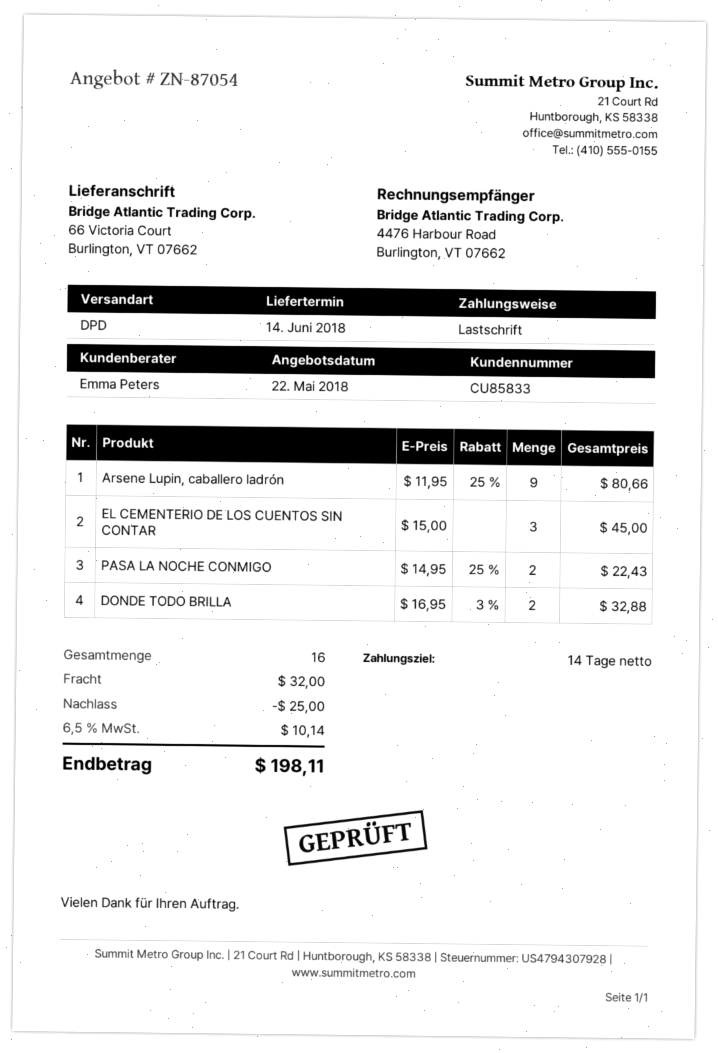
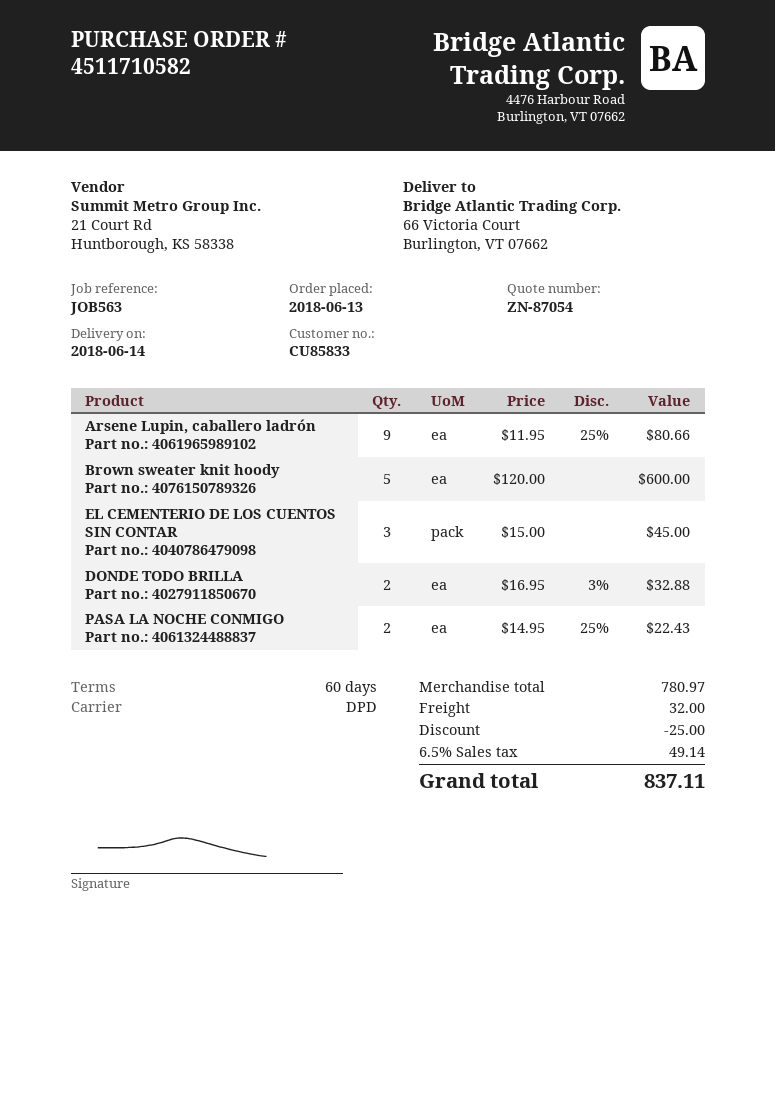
payment terms: 14 days -> 60 days
Brown sweater knit hoody: none -> 5 x 120.00 = 600.00
tax: 6.5% = 10.14 -> 6.5% = 49.14
total: 198.11 -> 837.11

